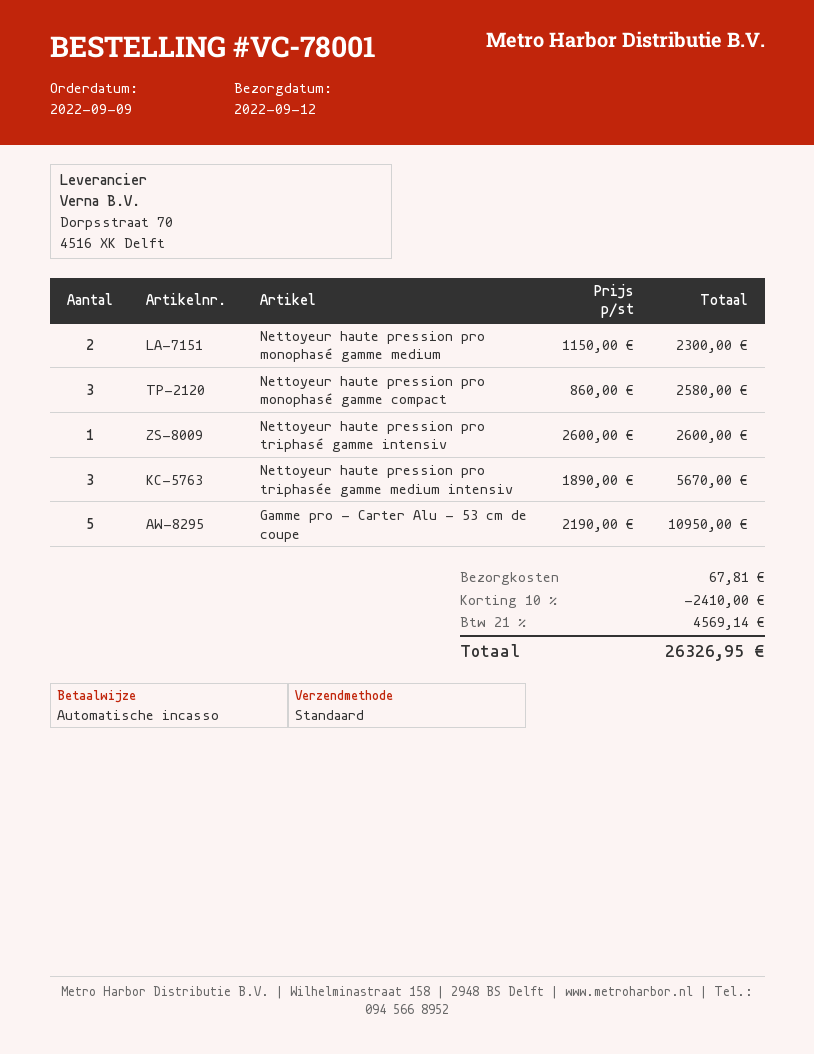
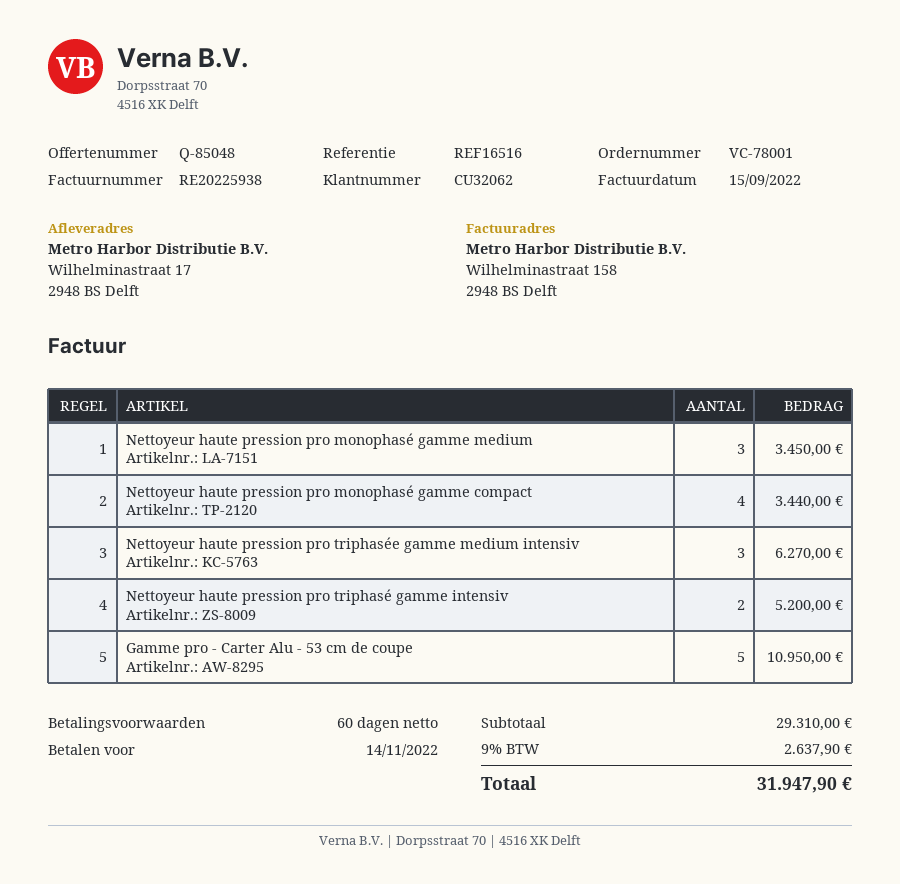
Nettoyeur haute pression pro monophasé gamme medium: 2 for 2300.00 -> 3 for 3450.00
Nettoyeur haute pression pro monophasé gamme compact: 3 for 2580.00 -> 4 for 3440.00
Nettoyeur haute pression pro triphasé gamme intensiv: 1 for 2600.00 -> 2 for 5200.00
Nettoyeur haute pression pro triphasée gamme medium intensiv: 3 for 5670.00 -> 3 for 6270.00
discount: 10% = 2410.00 -> none
shipping: 67.81 -> none
tax: 21% = 4569.14 -> 9% = 2637.90
total: 26326.95 -> 31947.90

